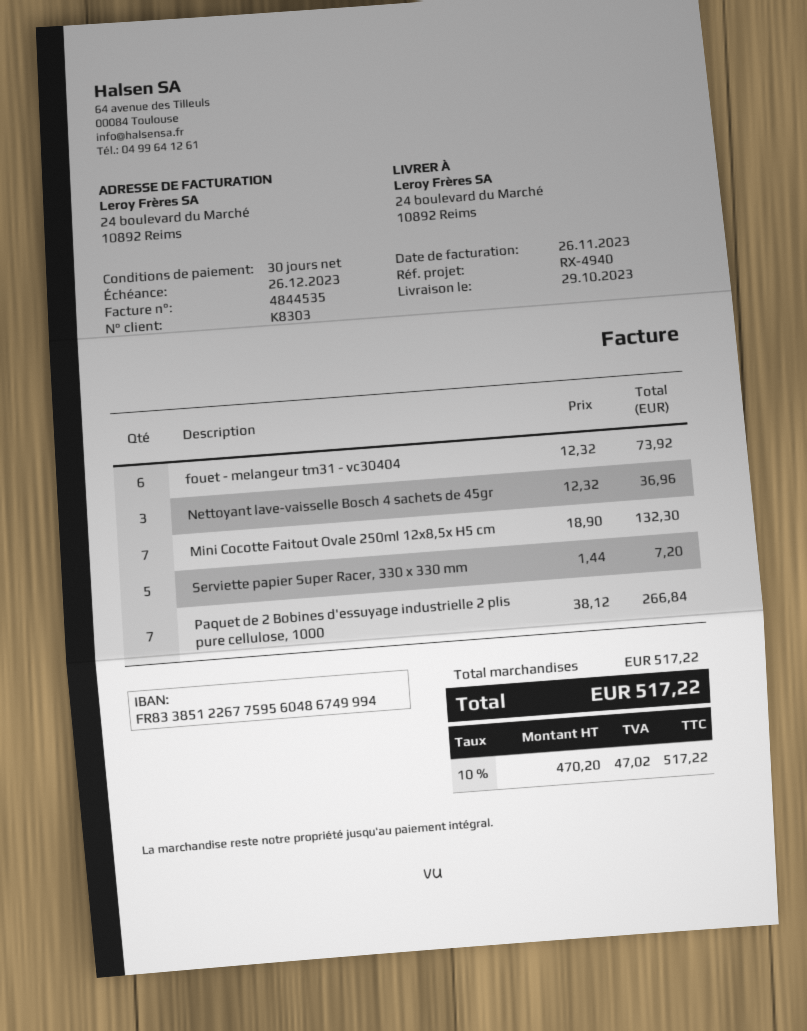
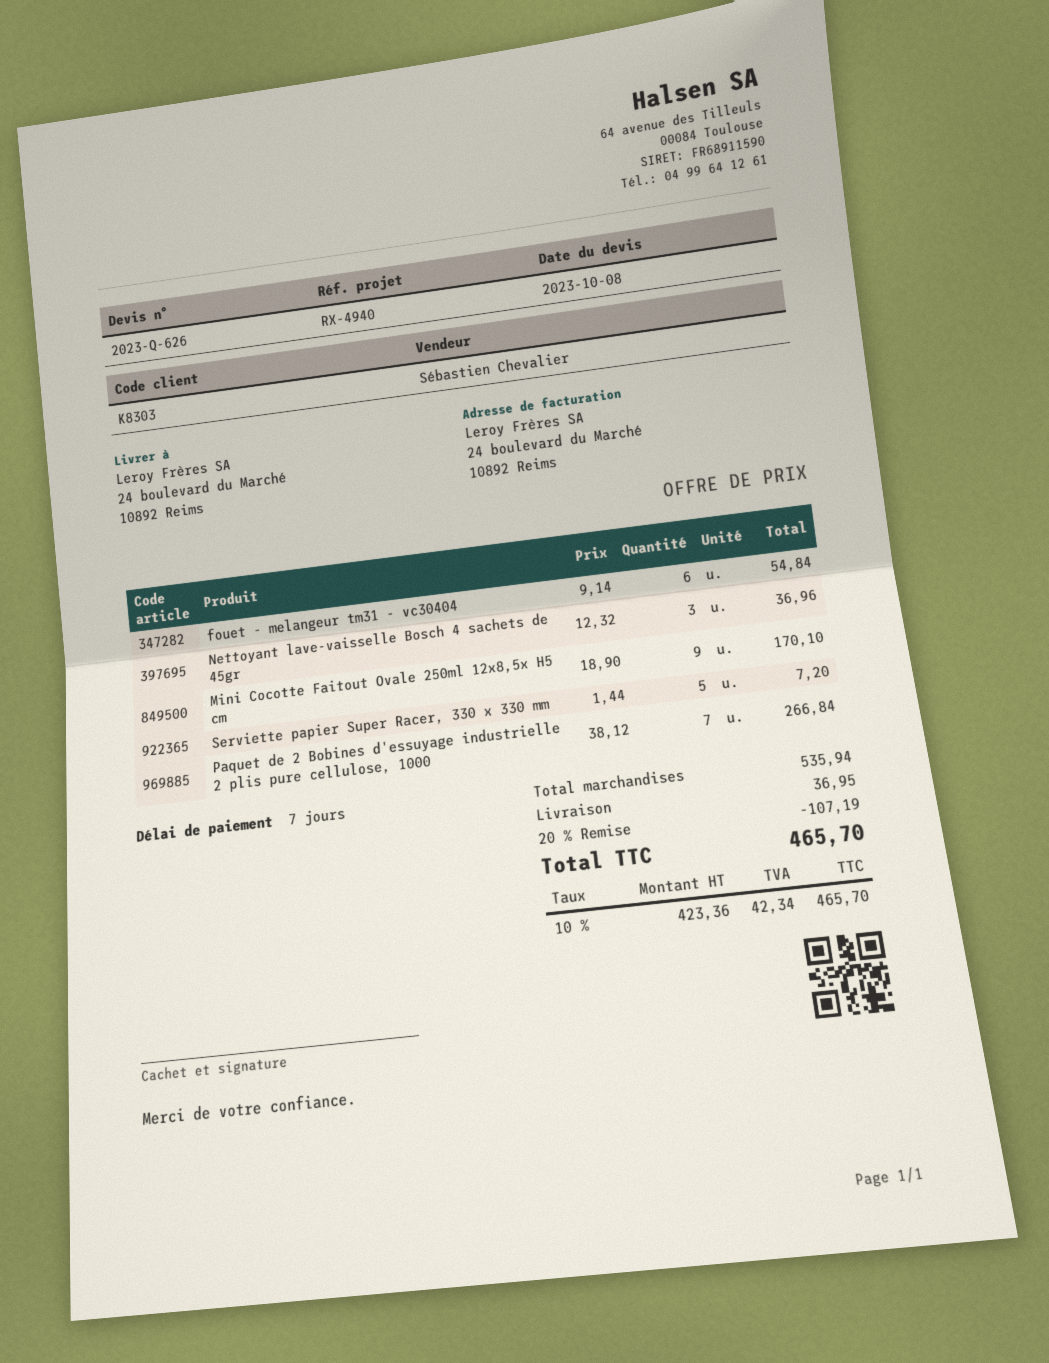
payment terms: 30 days -> 7 days
fouet - melangeur tm31 - vc30404: 6 x 12.32 = 73.92 -> 6 x 9.14 = 54.84
Mini Cocotte Faitout Ovale 250ml 12x8,5x H5 cm: 7 x 18.90 = 132.30 -> 9 x 18.90 = 170.10
subtotal: 517.22 -> 535.94
discount: none -> 20% = 107.19
shipping: none -> 36.95
net: 470.20 -> 423.36
tax: 10% = 47.02 -> 10% = 42.34
total: 517.22 -> 465.70

